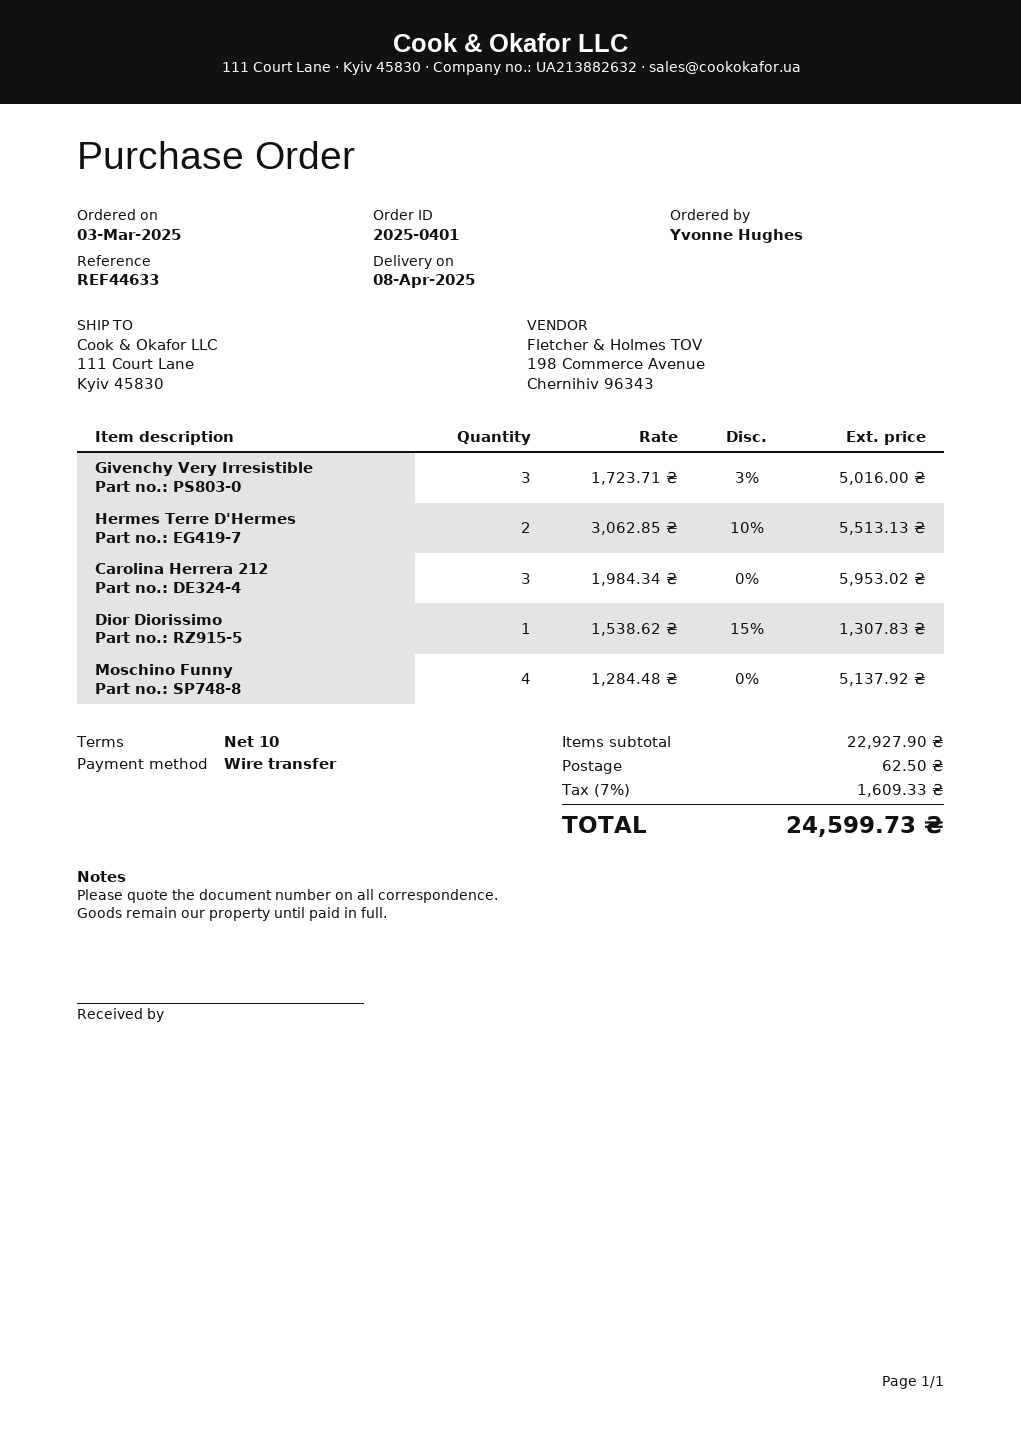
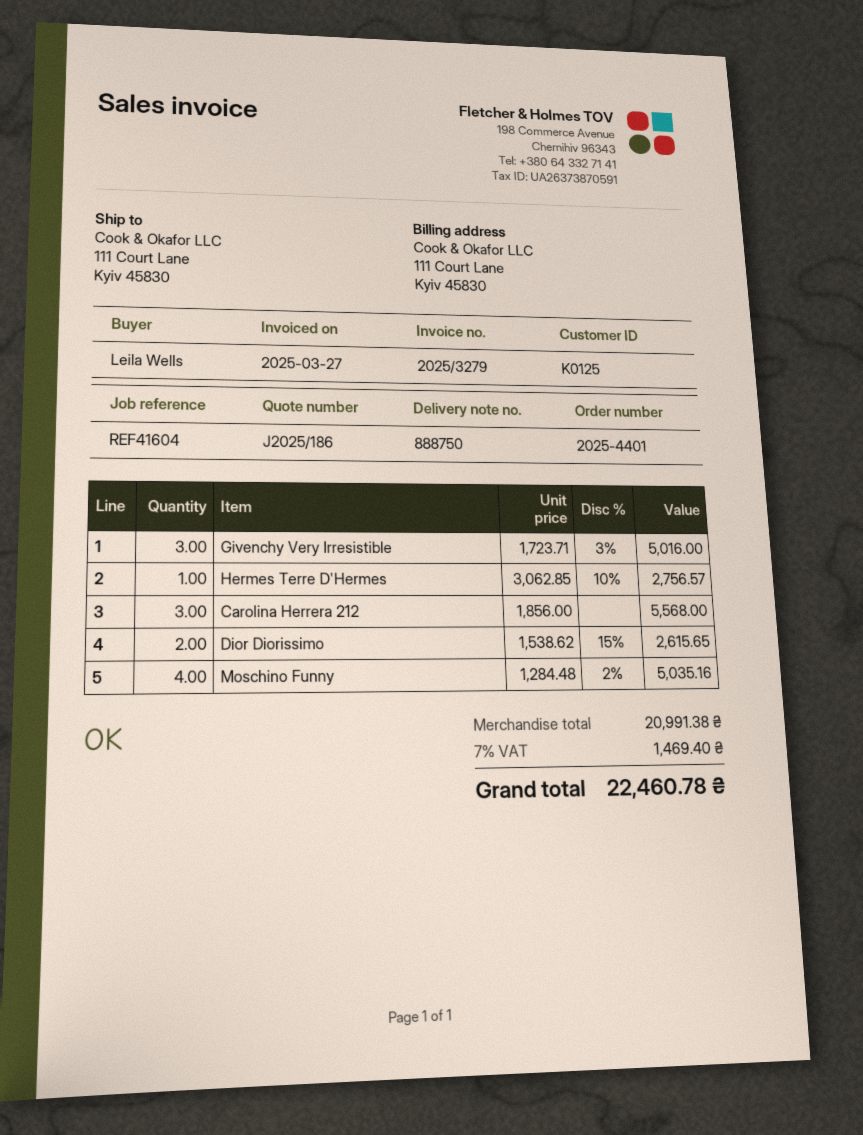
order number: 2025-0401 -> 2025-4401
reference: REF44633 -> REF41604
ordered by: Yvonne Hughes -> Leila Wells
Hermes Terre D'Hermes: 2 x 3062.85 - 10% = 5513.13 -> 1 x 3062.85 - 10% = 2756.57
Carolina Herrera 212: 3 x 1984.34 = 5953.02 -> 3 x 1856.00 = 5568.00
Dior Diorissimo: 1 x 1538.62 - 15% = 1307.83 -> 2 x 1538.62 - 15% = 2615.65
Moschino Funny: 4 x 1284.48 = 5137.92 -> 4 x 1284.48 - 2% = 5035.16
subtotal: 22927.90 -> 20991.38
shipping: 62.50 -> none
tax: 7% = 1609.33 -> 7% = 1469.40
total: 24599.73 -> 22460.78

